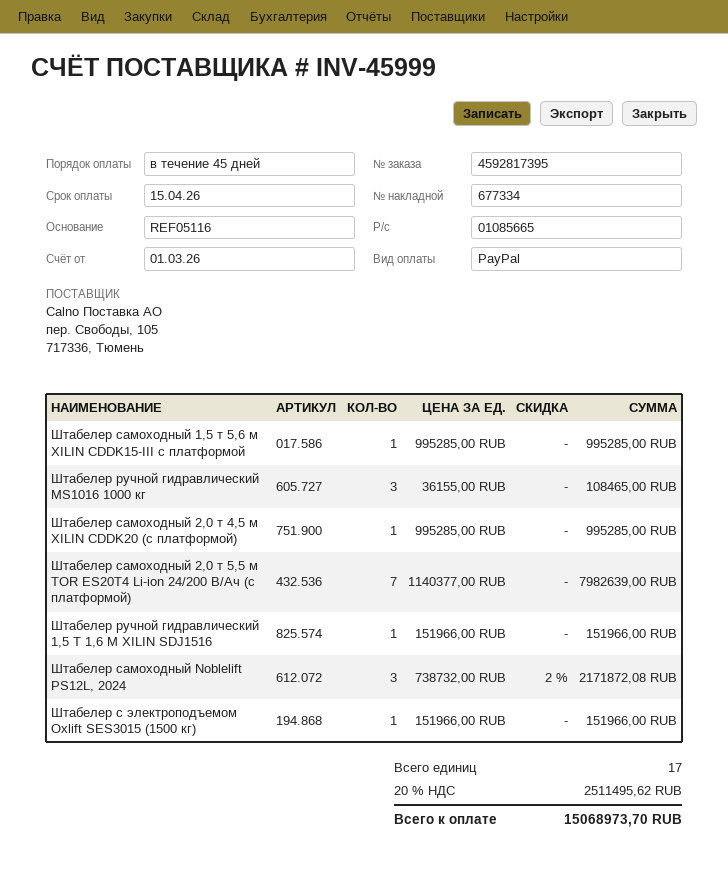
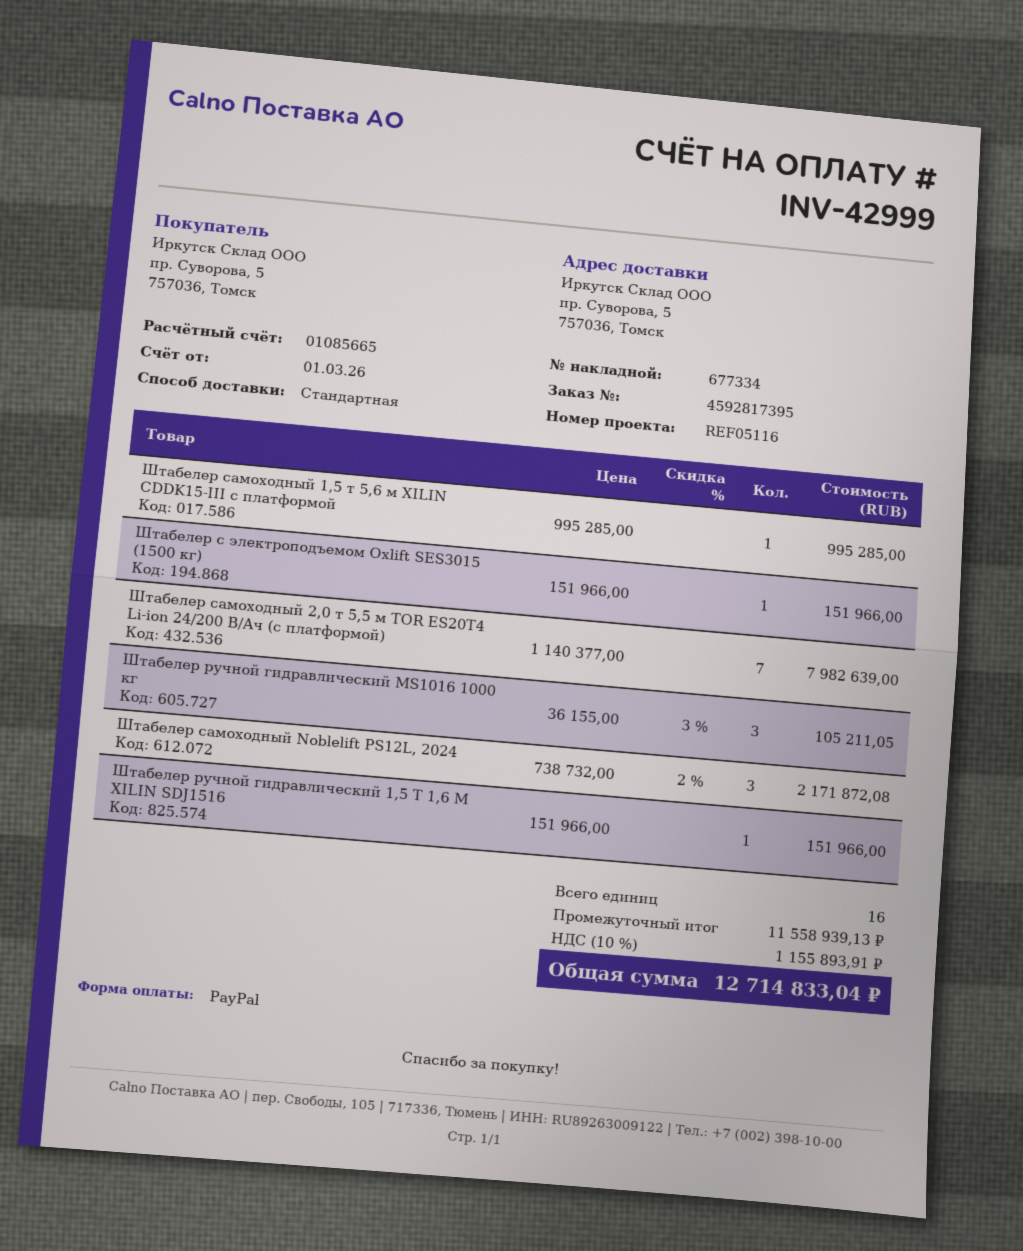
invoice number: INV-45999 -> INV-42999
Штабелер ручной гидравлический MS1016 1000 кг: 3 x 36155.00 = 108465.00 -> 3 x 36155.00 - 3% = 105211.05
Штабелер самоходный 2,0 т 4,5 м XILIN CDDK20 (с платформой): 1 x 995285.00 = 995285.00 -> none
total quantity: 17 -> 16
tax: 20% = 2511495.62 -> 10% = 1155893.91
total: 15068973.70 -> 12714833.04

